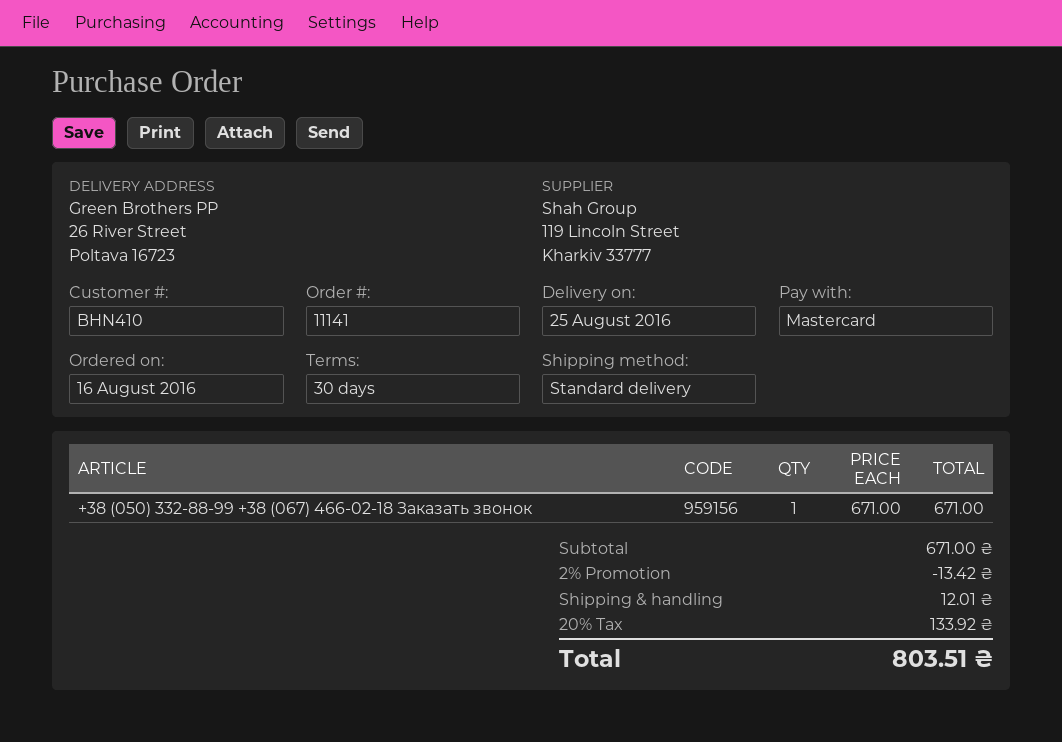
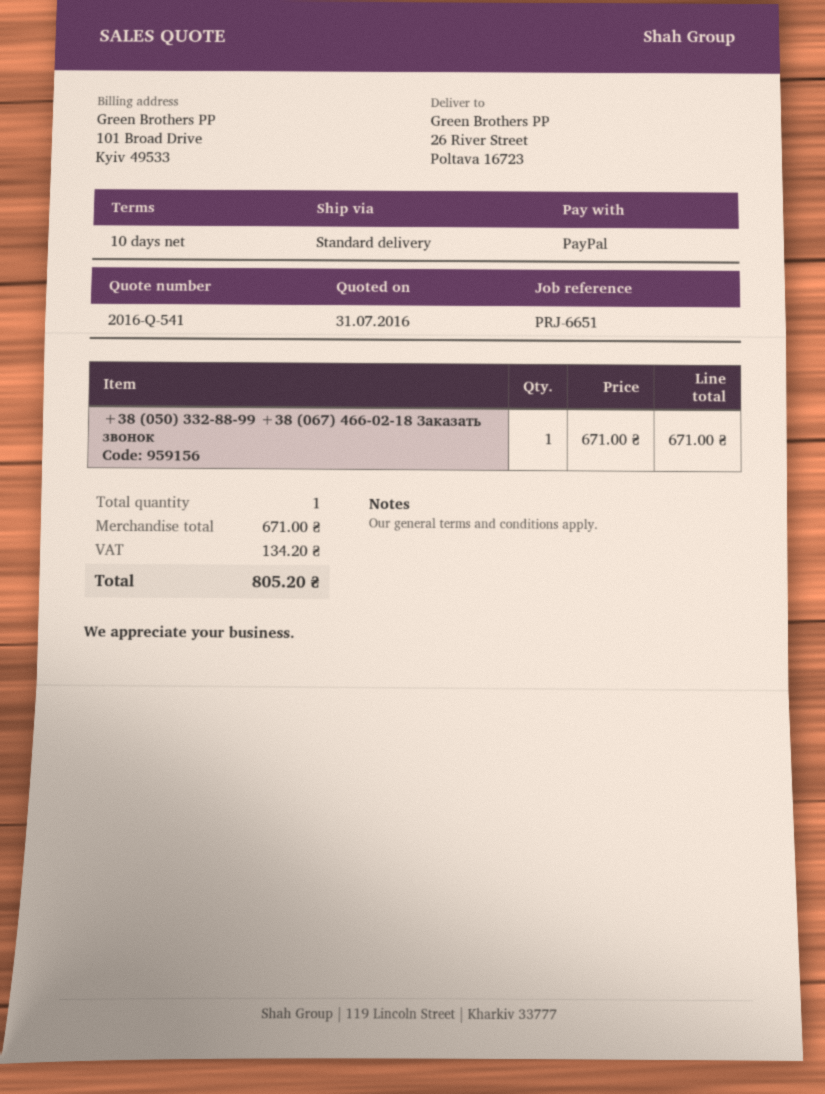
payment terms: 30 days -> 10 days
payment method: Mastercard -> PayPal
discount: 2% = 13.42 -> none
shipping: 12.01 -> none
tax: 133.92 -> 134.20
total: 803.51 -> 805.20

